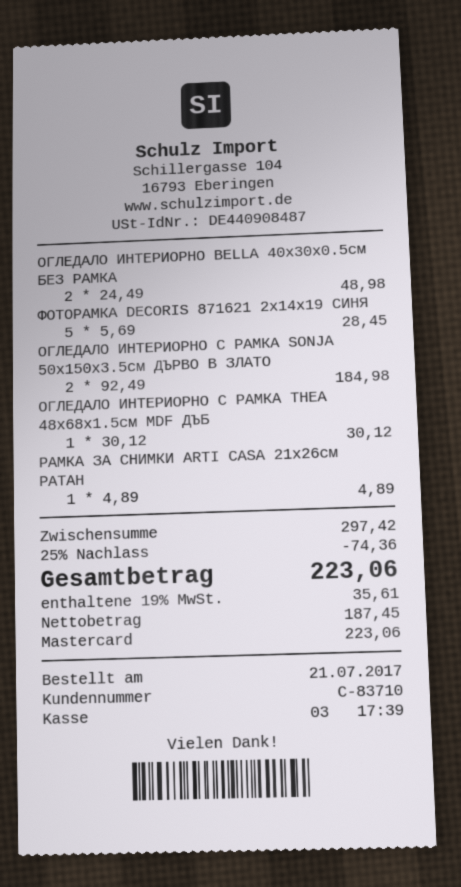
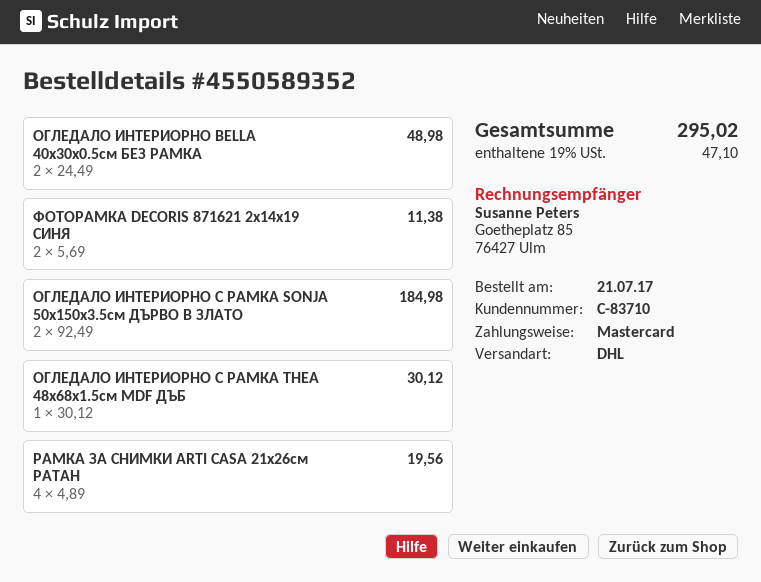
ФОТОРАМКА DECORIS 871621 2x14x19 СИНЯ: 5 x 5.69 = 28.45 -> 2 x 5.69 = 11.38
РАМКА ЗА СНИМКИ ARTI CASA 21х26см РАТАН: 1 x 4.89 = 4.89 -> 4 x 4.89 = 19.56
discount: 25% = 74.36 -> none
tax: 19% = 35.61 -> 19% = 47.10
total: 223.06 -> 295.02

